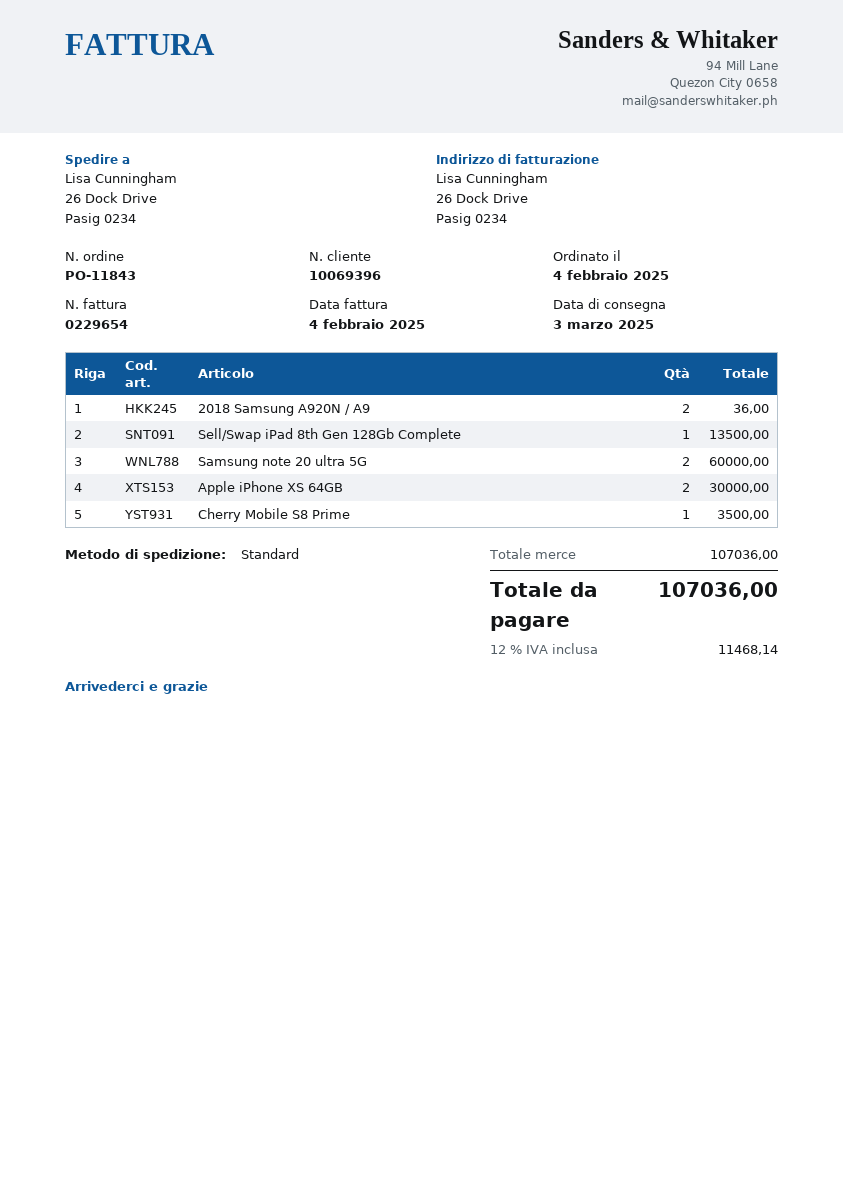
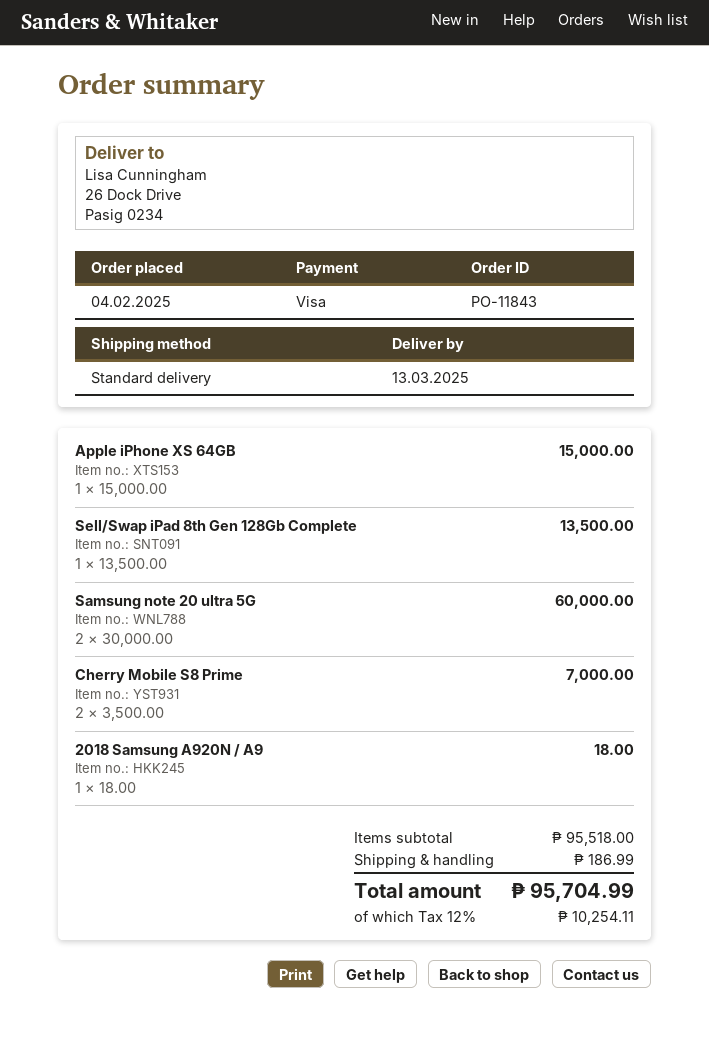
delivery date: 2025-03-03 -> 2025-03-13
2018 Samsung A920N / A9: 2 for 36.00 -> 1 for 18.00
Apple iPhone XS 64GB: 2 for 30000.00 -> 1 for 15000.00
Cherry Mobile S8 Prime: 1 for 3500.00 -> 2 for 7000.00
subtotal: 107036.00 -> 95518.00
shipping: none -> 186.99
tax: 12% = 11468.14 -> 12% = 10254.11
total: 107036.00 -> 95704.99

